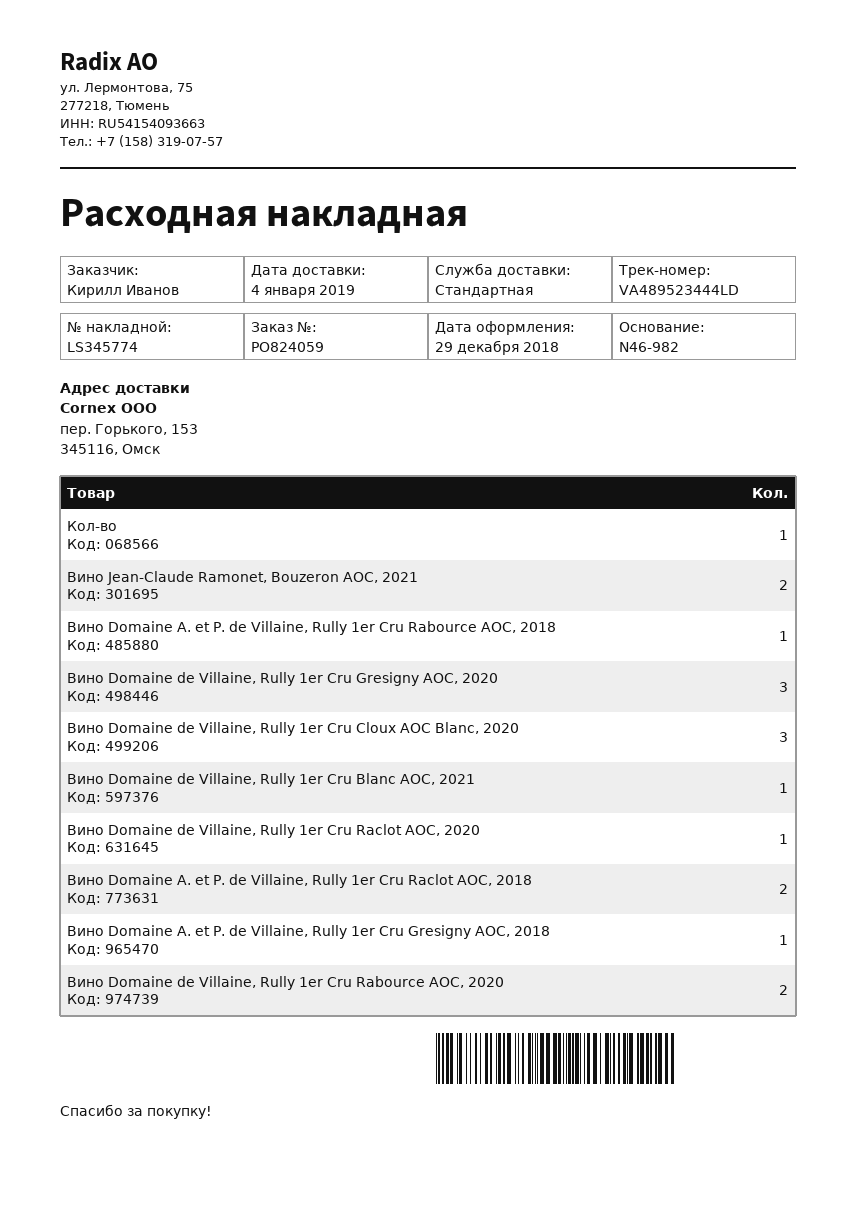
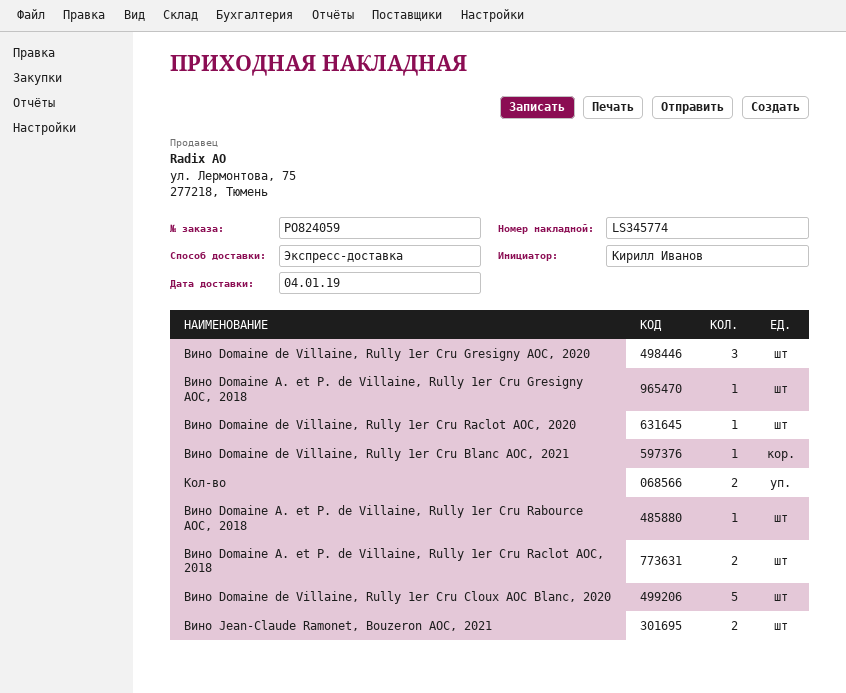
shipping method: standard -> express
Кол-во: 1 -> 2
Вино Domaine de Villaine, Rully 1er Cru Cloux AOC Blanc, 2020: 3 -> 5
Вино Domaine de Villaine, Rully 1er Cru Rabource AOC, 2020: 2 -> none

